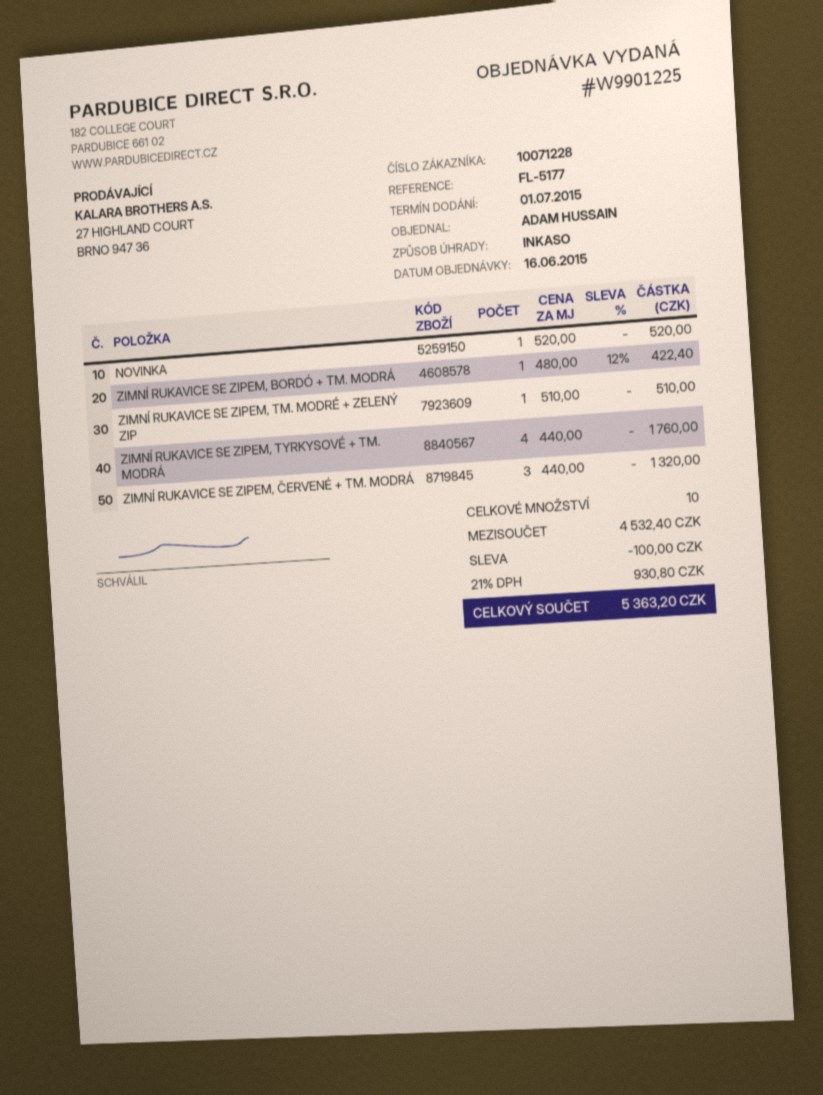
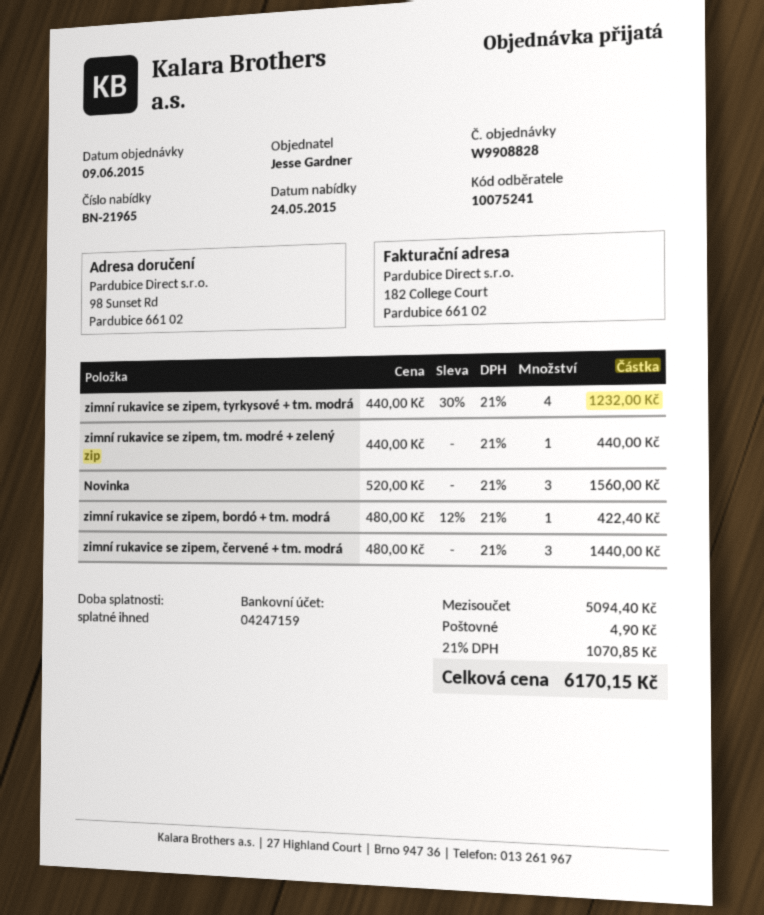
order number: W9901225 -> W9908828
order date: 2015-06-16 -> 2015-06-09
customer number: 10071228 -> 10075241
ordered by: ADAM HUSSAIN -> Jesse Gardner
NOVINKA: 1 x 520.00 = 520.00 -> 3 x 520.00 = 1560.00
ZIMNÍ RUKAVICE SE ZIPEM, TM. MODRÉ + ZELENÝ ZIP: 1 x 510.00 = 510.00 -> 1 x 440.00 = 440.00
ZIMNÍ RUKAVICE SE ZIPEM, TYRKYSOVÉ + TM. MODRÁ: 4 x 440.00 = 1760.00 -> 4 x 440.00 - 30% = 1232.00
ZIMNÍ RUKAVICE SE ZIPEM, ČERVENÉ + TM. MODRÁ: 3 x 440.00 = 1320.00 -> 3 x 480.00 = 1440.00
subtotal: 4532.40 -> 5094.40
discount: 100.00 -> none
shipping: none -> 4.90
tax: 21% = 930.80 -> 21% = 1070.85
total: 5363.20 -> 6170.15

